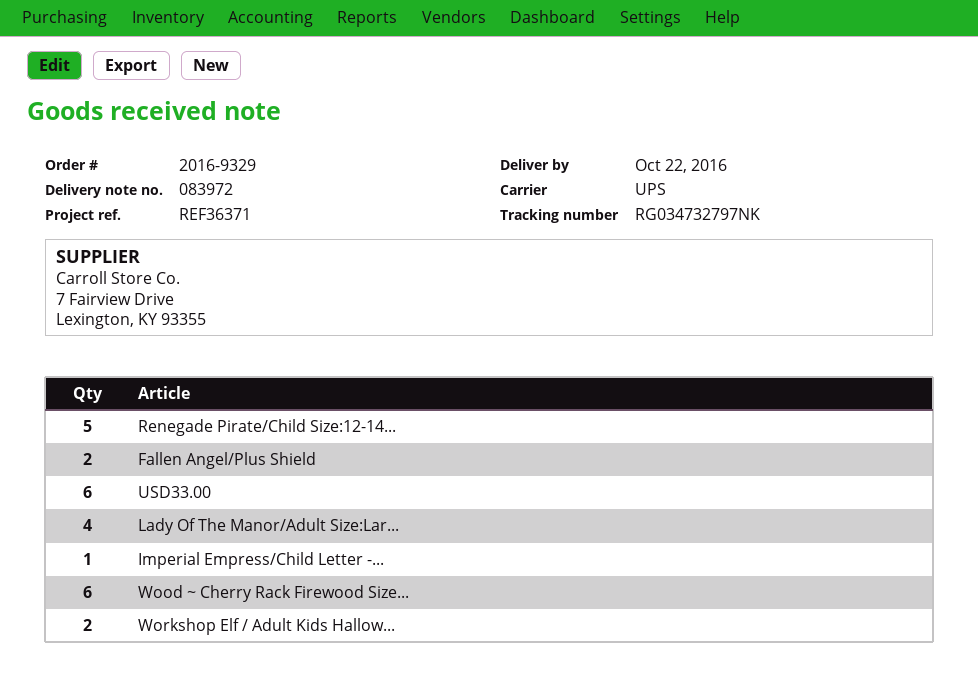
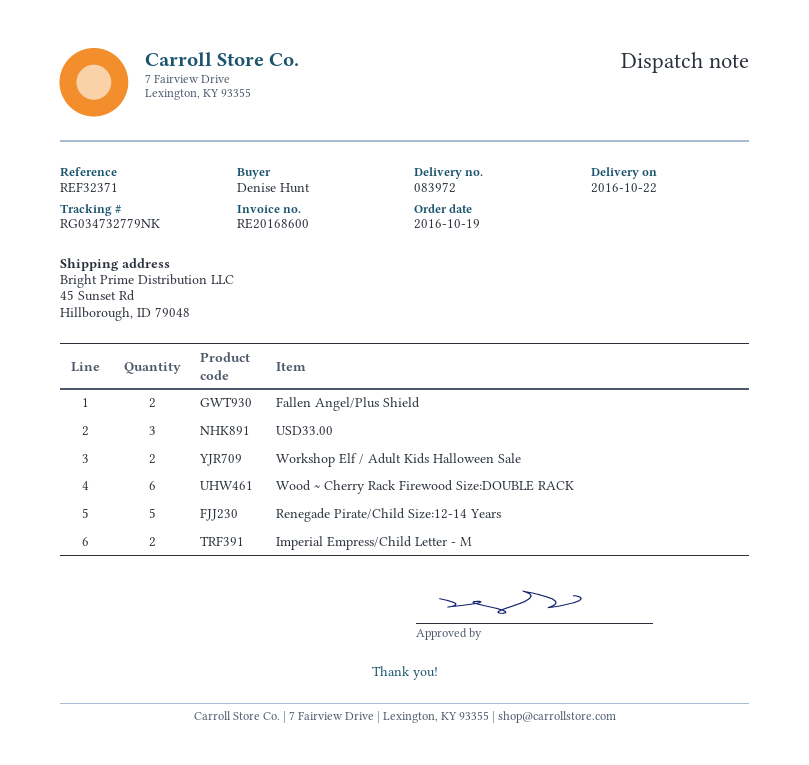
reference: REF36371 -> REF32371
tracking number: RG034732797NK -> RG034732779NK
USD33.00: 6 -> 3
Lady Of The Manor/Adult Size:Lar...: 4 -> none
Imperial Empress/Child Letter -...: 1 -> 2

